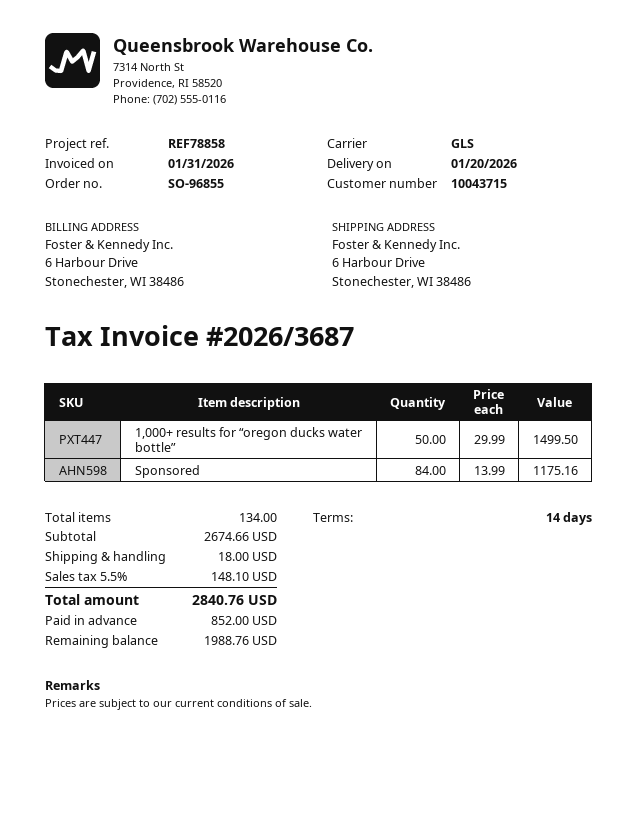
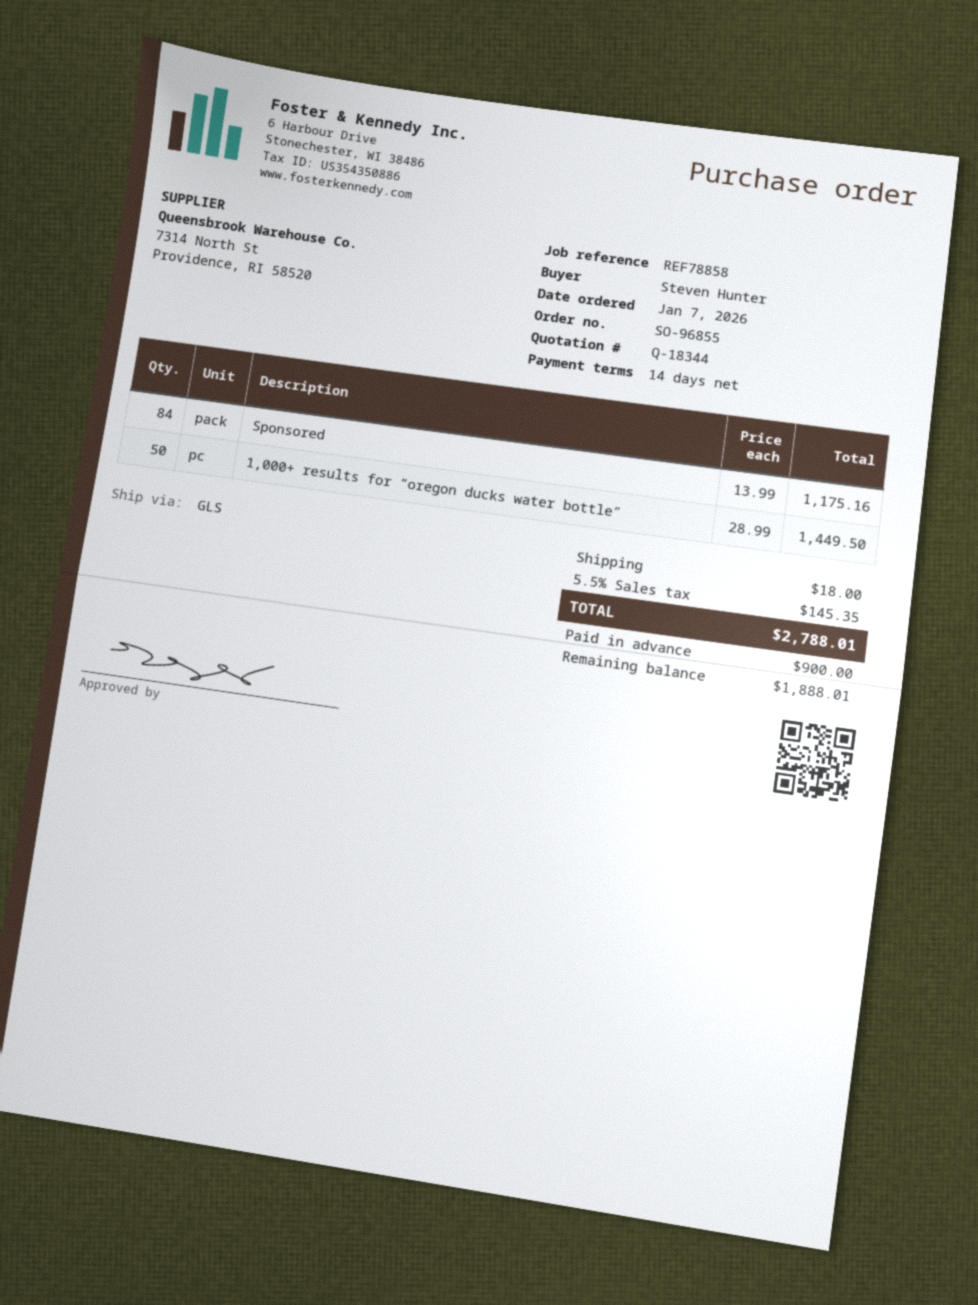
1,000+ results for “oregon ducks water bottle”: 50 x 29.99 = 1499.50 -> 50 x 28.99 = 1449.50
tax: 5.5% = 148.10 -> 5.5% = 145.35
total: 2840.76 -> 2788.01
deposit: 852.00 -> 900.00
balance: 1988.76 -> 1888.01

